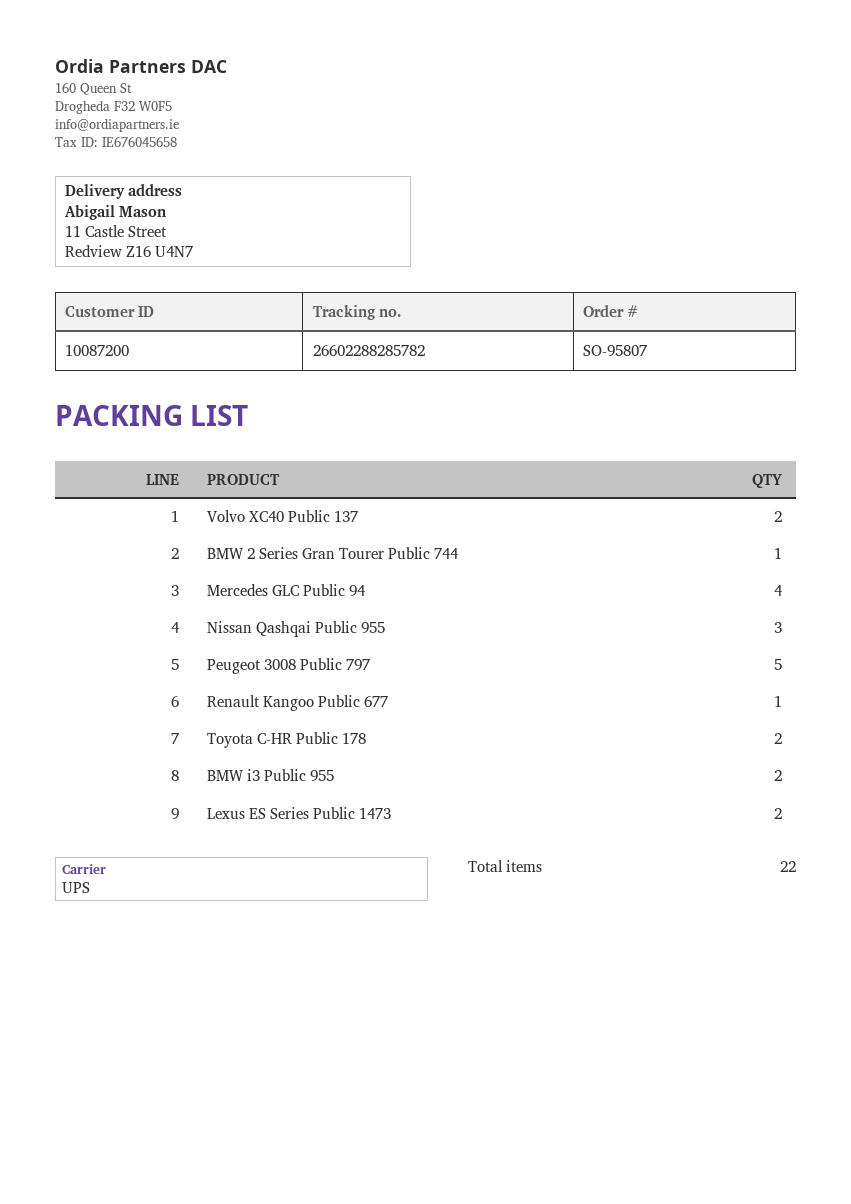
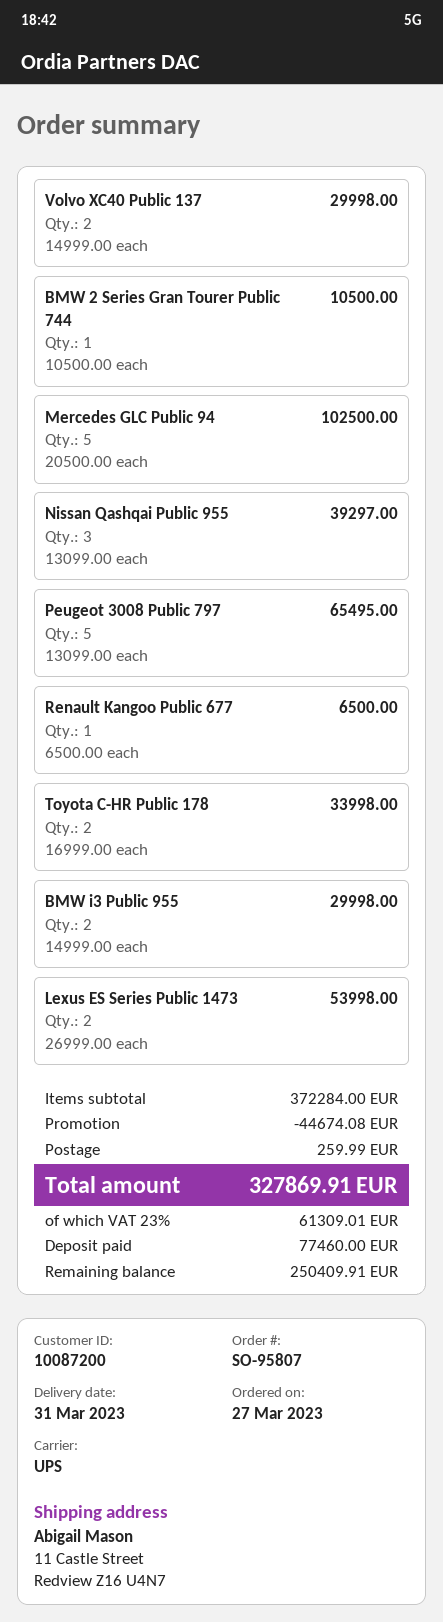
Mercedes GLC Public 94: 4 -> 5

